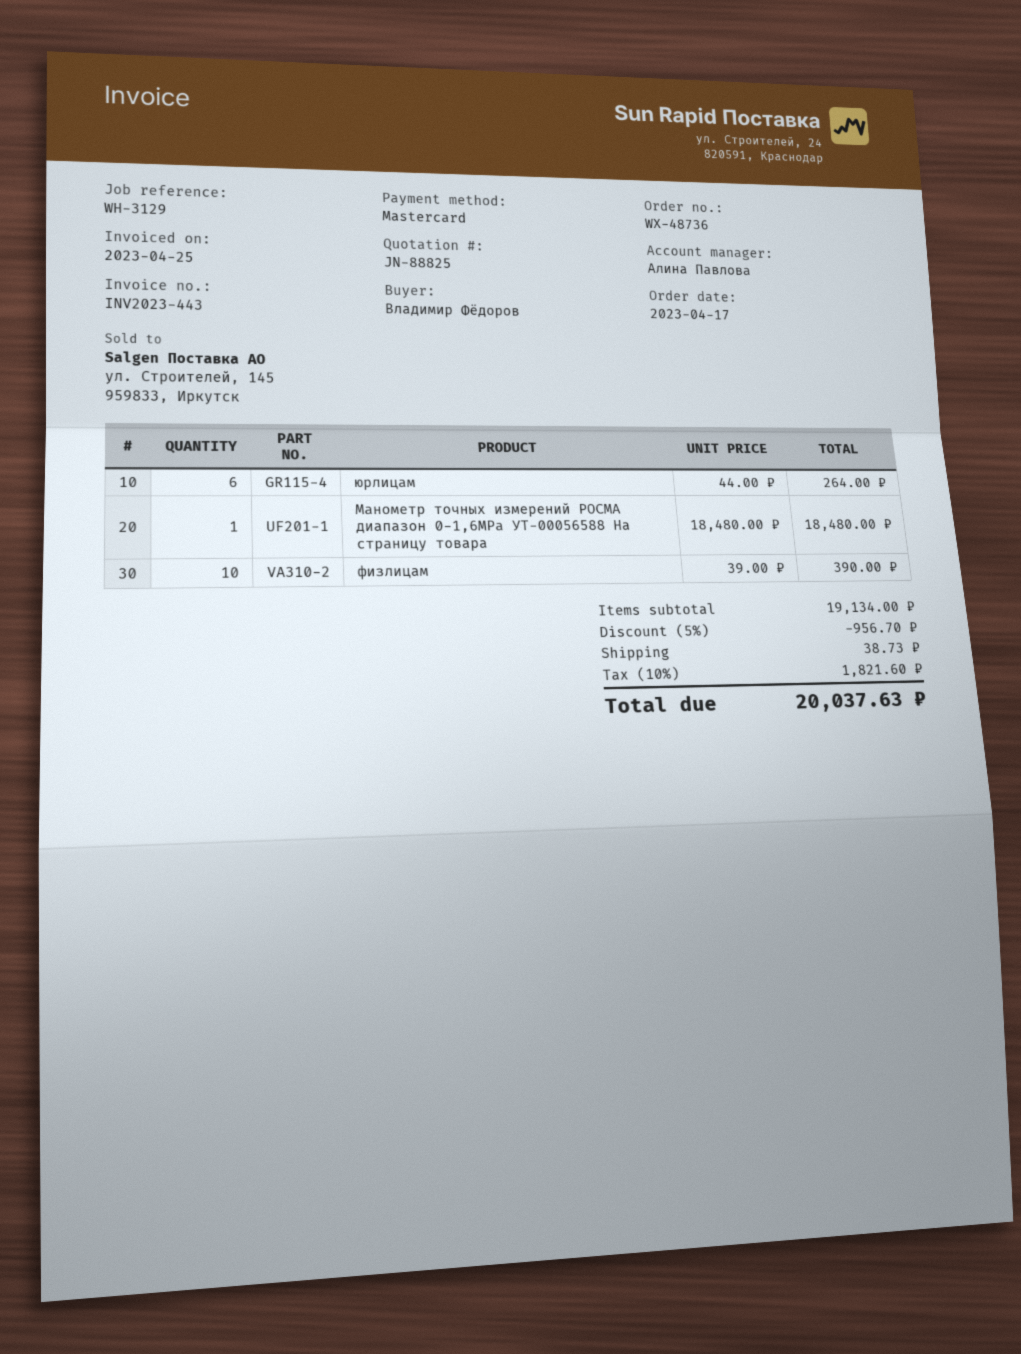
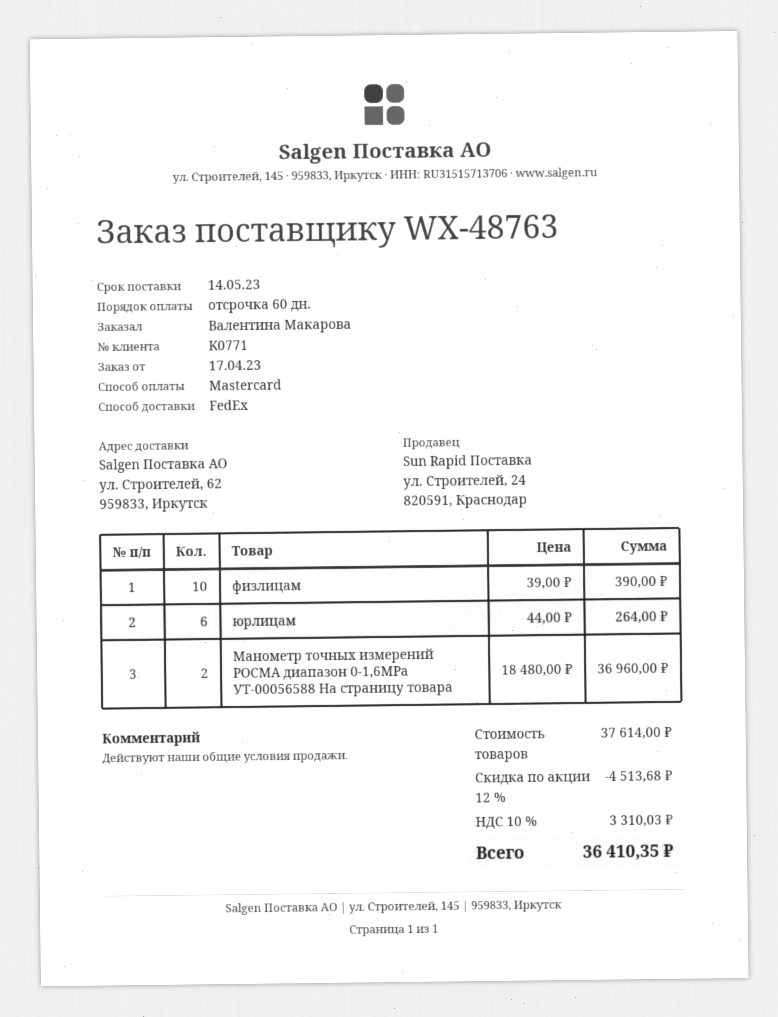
order number: WX-48736 -> WX-48763
ordered by: Владимир Фёдоров -> Валентина Макарова
Манометр точных измерений РОСМА диапазон 0-1,6MPa УТ-00056588 На страницу товара: 1 x 18480.00 = 18480.00 -> 2 x 18480.00 = 36960.00
subtotal: 19134.00 -> 37614.00
discount: 5% = 956.70 -> 12% = 4513.68
shipping: 38.73 -> none
tax: 10% = 1821.60 -> 10% = 3310.03
total: 20037.63 -> 36410.35

